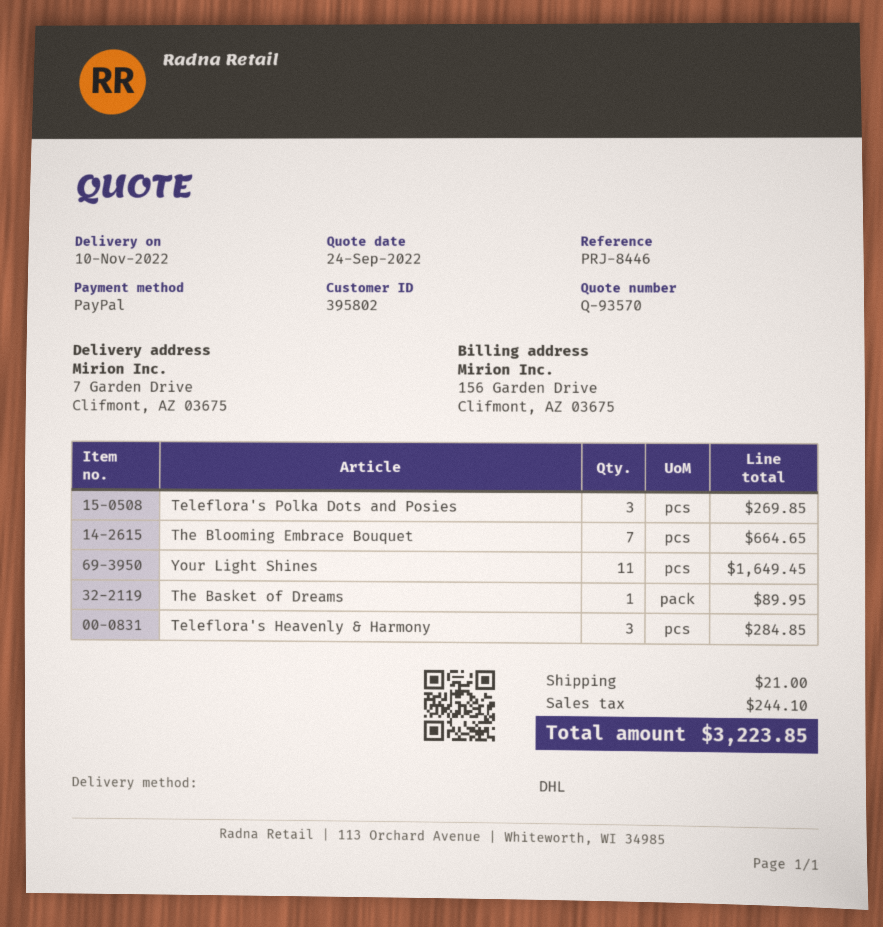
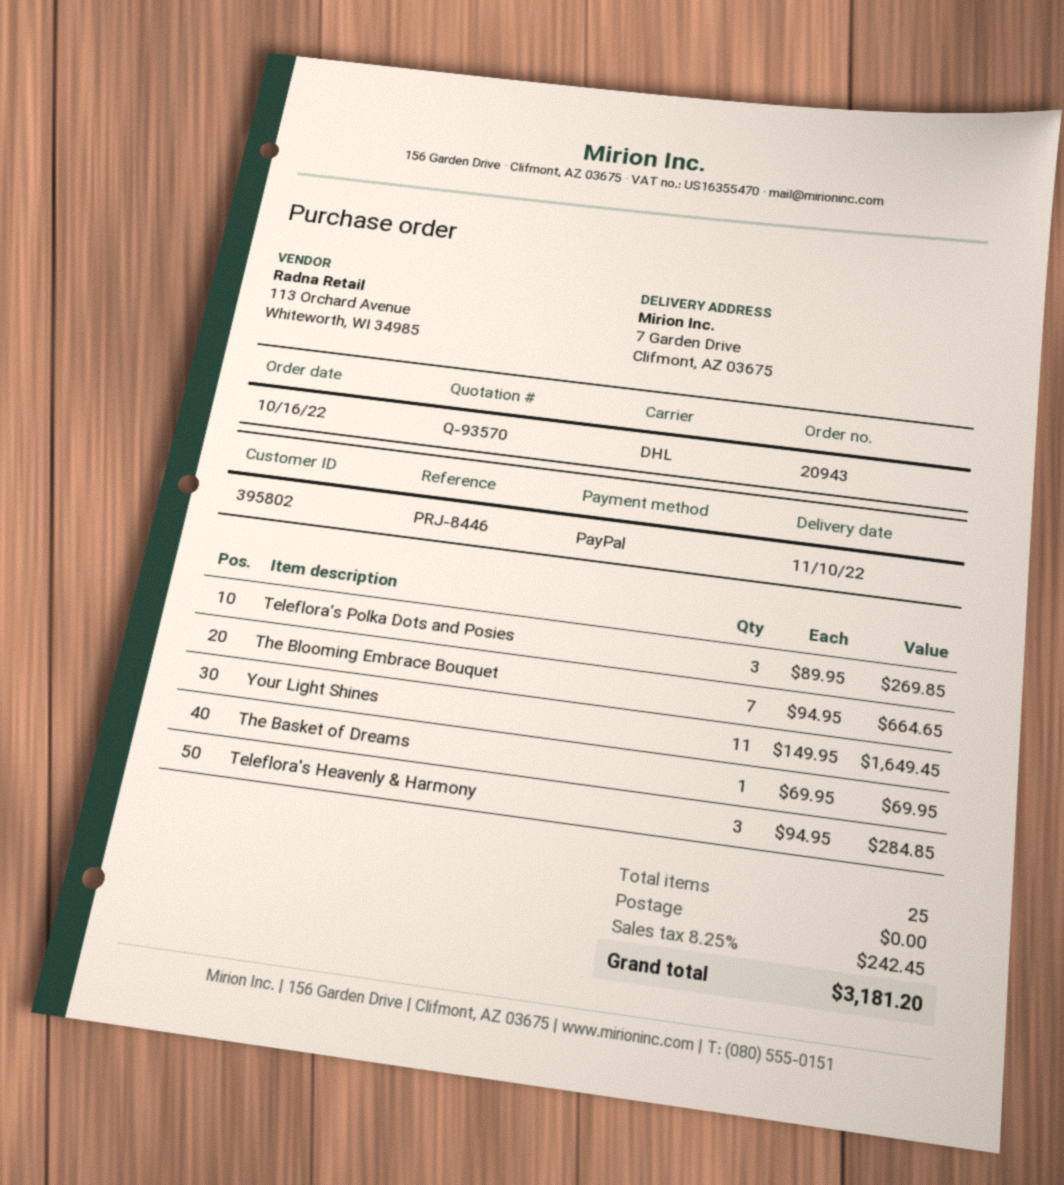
The Basket of Dreams: 1 for 89.95 -> 1 for 69.95
shipping: 21.00 -> 0.00
tax: 244.10 -> 242.45
total: 3223.85 -> 3181.20

